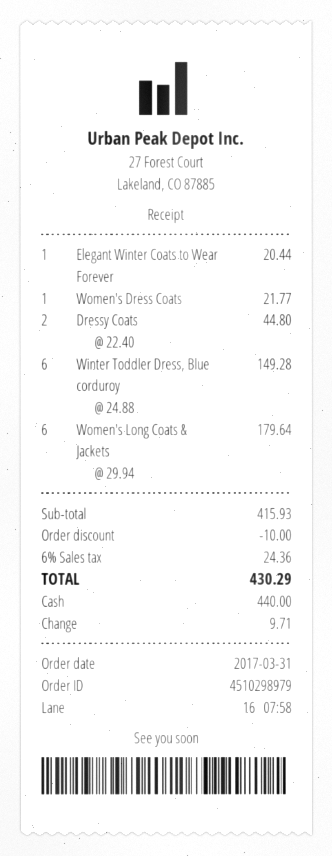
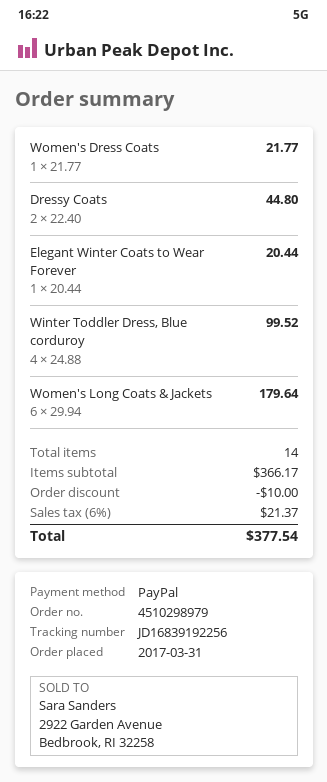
payment method: cash -> PayPal
Winter Toddler Dress, Blue corduroy: 6 x 24.88 = 149.28 -> 4 x 24.88 = 99.52
subtotal: 415.93 -> 366.17
tax: 6% = 24.36 -> 6% = 21.37
total: 430.29 -> 377.54

